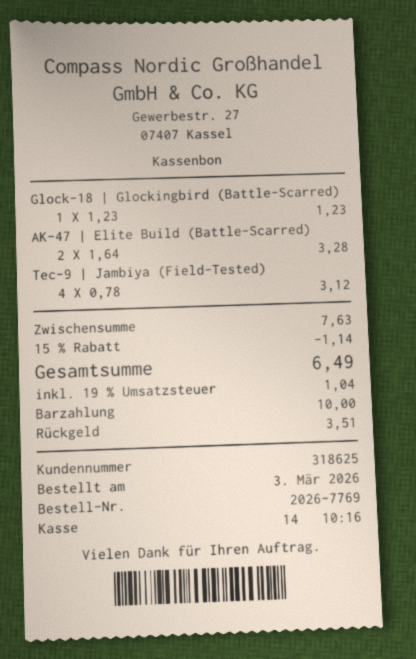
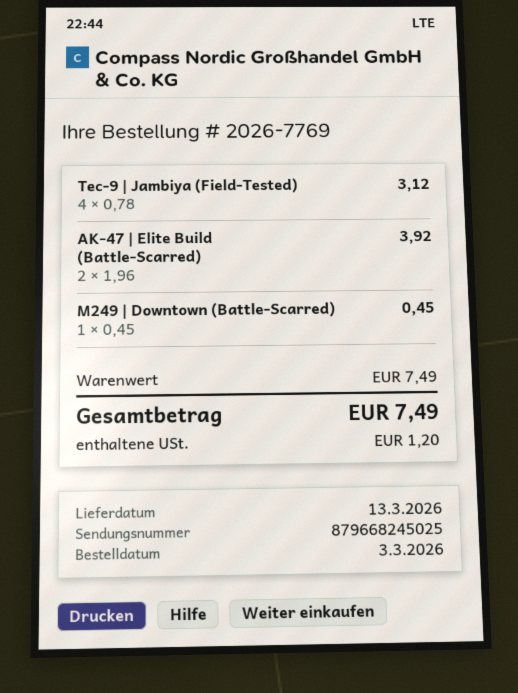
Glock-18 | Glockingbird (Battle-Scarred): 1 x 1.23 = 1.23 -> none
AK-47 | Elite Build (Battle-Scarred): 2 x 1.64 = 3.28 -> 2 x 1.96 = 3.92
M249 | Downtown (Battle-Scarred): none -> 1 x 0.45 = 0.45
subtotal: 7.63 -> 7.49
discount: 15% = 1.14 -> none
tax: 1.04 -> 1.20
total: 6.49 -> 7.49

